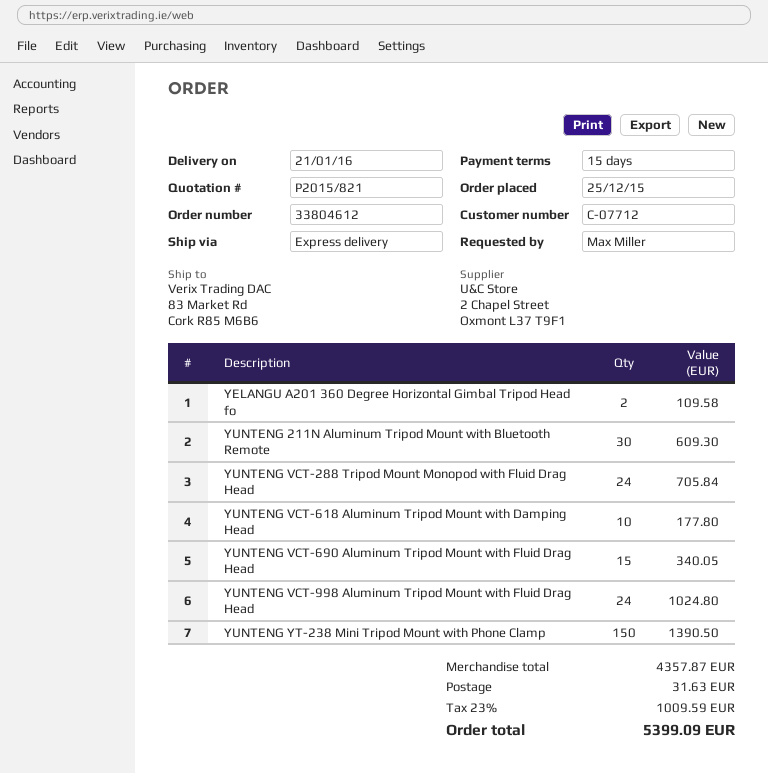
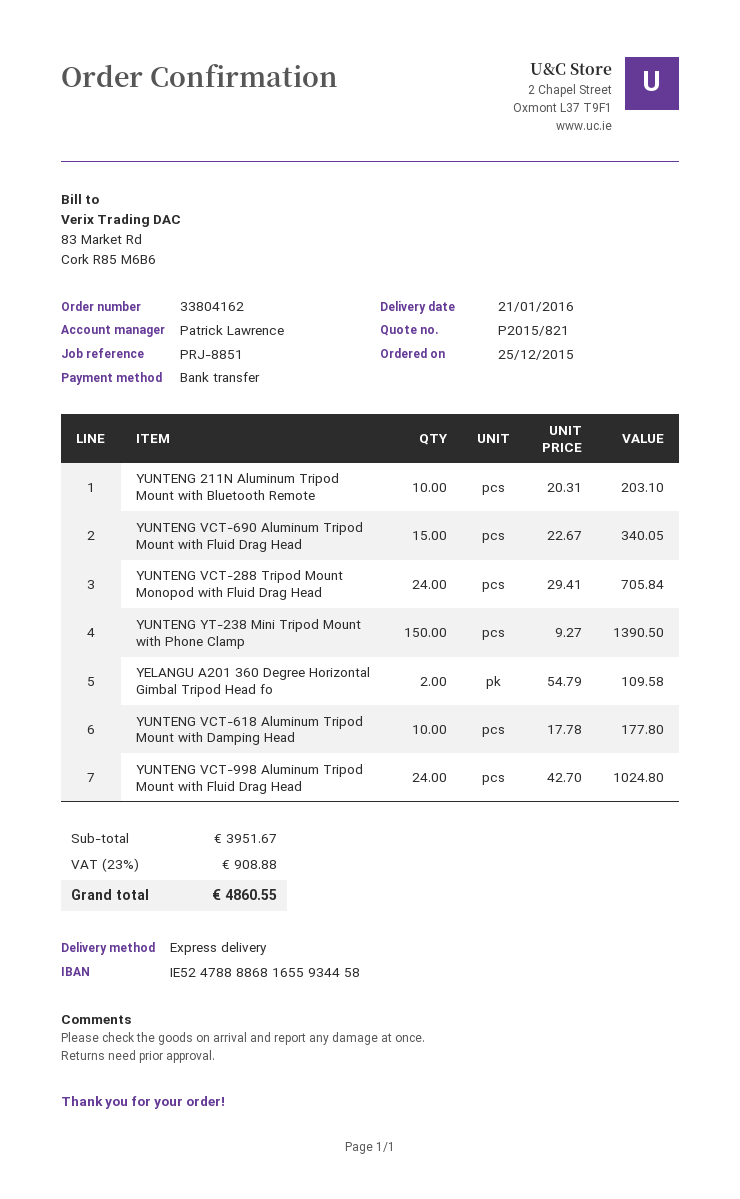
order number: 33804612 -> 33804162
YUNTENG 211N Aluminum Tripod Mount with Bluetooth Remote: 30 for 609.30 -> 10 for 203.10
subtotal: 4357.87 -> 3951.67
shipping: 31.63 -> none
tax: 23% = 1009.59 -> 23% = 908.88
total: 5399.09 -> 4860.55

